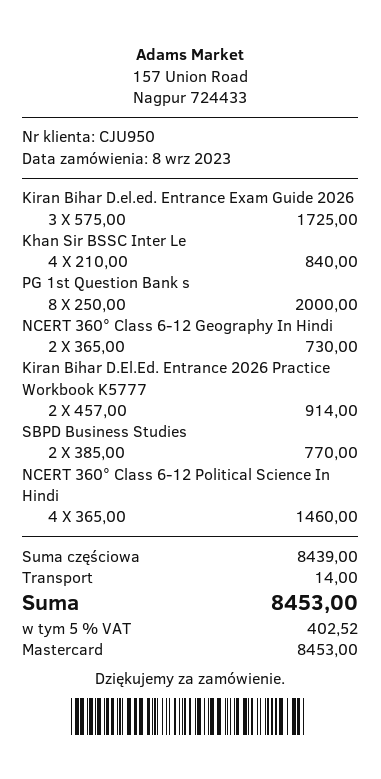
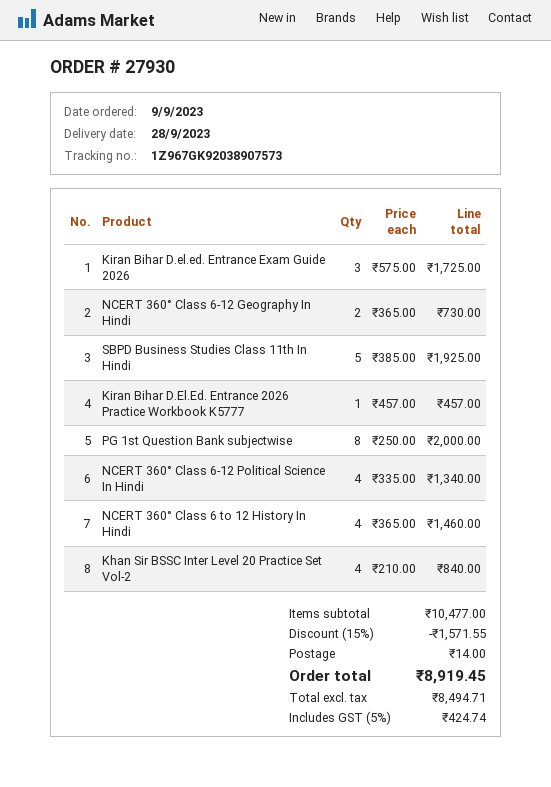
order date: 2023-09-08 -> 2023-09-09
Kiran Bihar D.El.Ed. Entrance 2026 Practice Workbook K5777: 2 x 457.00 = 914.00 -> 1 x 457.00 = 457.00
SBPD Business Studies: 2 x 385.00 = 770.00 -> 5 x 385.00 = 1925.00
NCERT 360° Class 6-12 Political Science In Hindi: 4 x 365.00 = 1460.00 -> 4 x 335.00 = 1340.00
NCERT 360° Class 6 to 12 History In Hindi: none -> 4 x 365.00 = 1460.00
subtotal: 8439.00 -> 10477.00
discount: none -> 15% = 1571.55
tax: 5% = 402.52 -> 5% = 424.74
total: 8453.00 -> 8919.45

